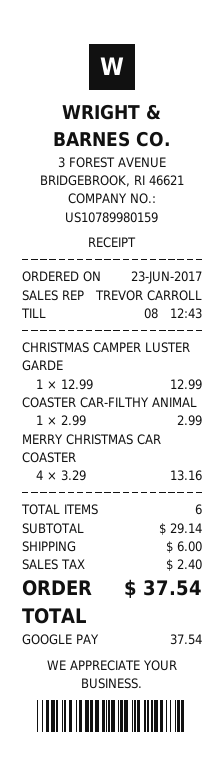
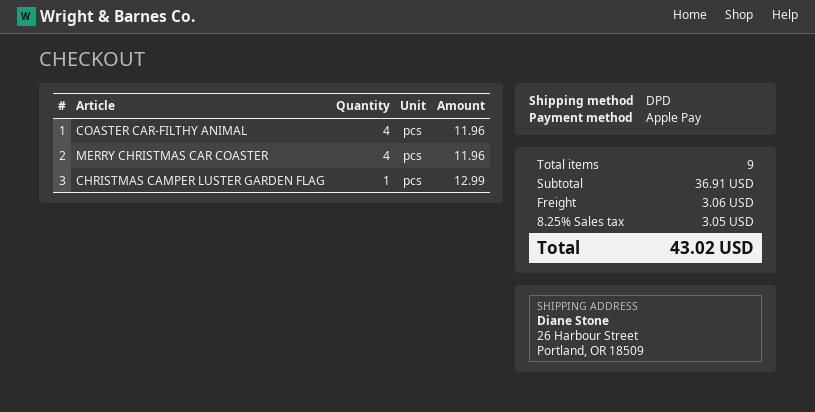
payment method: Google Pay -> Apple Pay
COASTER CAR-FILTHY ANIMAL: 1 for 2.99 -> 4 for 11.96
MERRY CHRISTMAS CAR COASTER: 4 for 13.16 -> 4 for 11.96
total quantity: 6 -> 9
subtotal: 29.14 -> 36.91
shipping: 6.00 -> 3.06
tax: 2.40 -> 3.05
total: 37.54 -> 43.02

